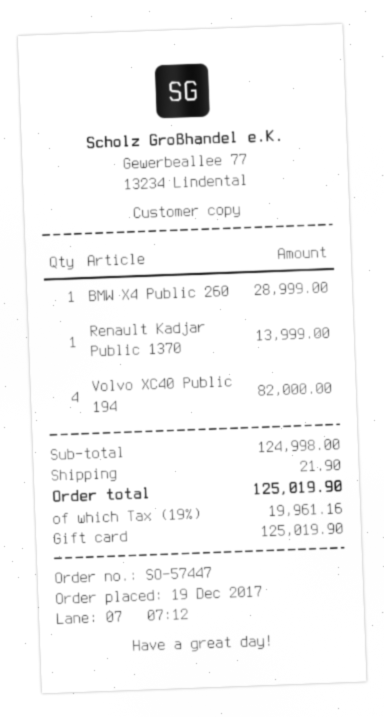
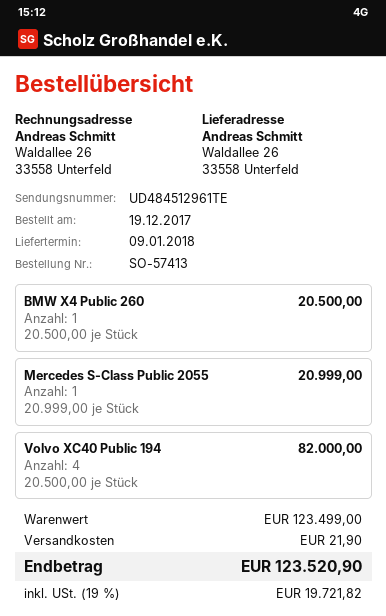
order number: SO-57447 -> SO-57413
BMW X4 Public 260: 1 for 28999.00 -> 1 for 20500.00
Renault Kadjar Public 1370: 1 for 13999.00 -> none
Mercedes S-Class Public 2055: none -> 1 for 20999.00
subtotal: 124998.00 -> 123499.00
tax: 19% = 19961.16 -> 19% = 19721.82
total: 125019.90 -> 123520.90

